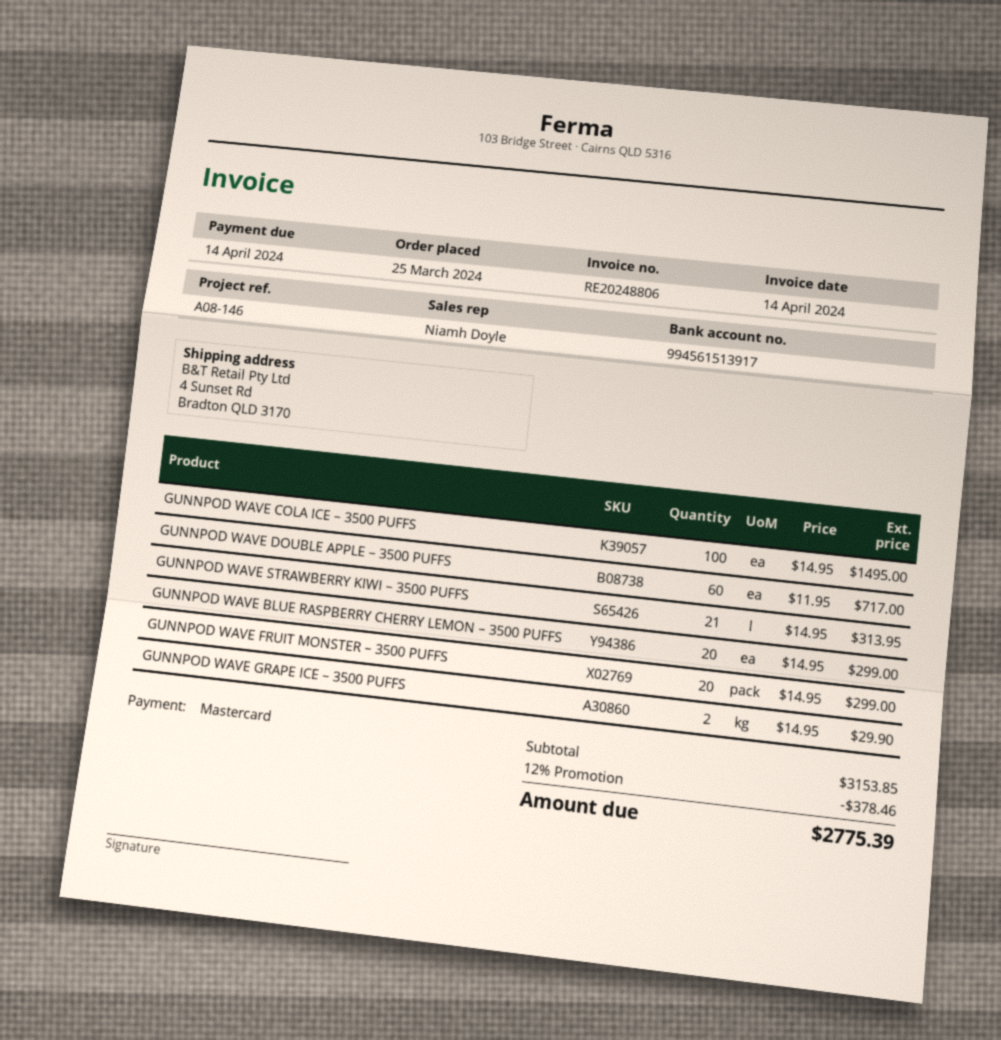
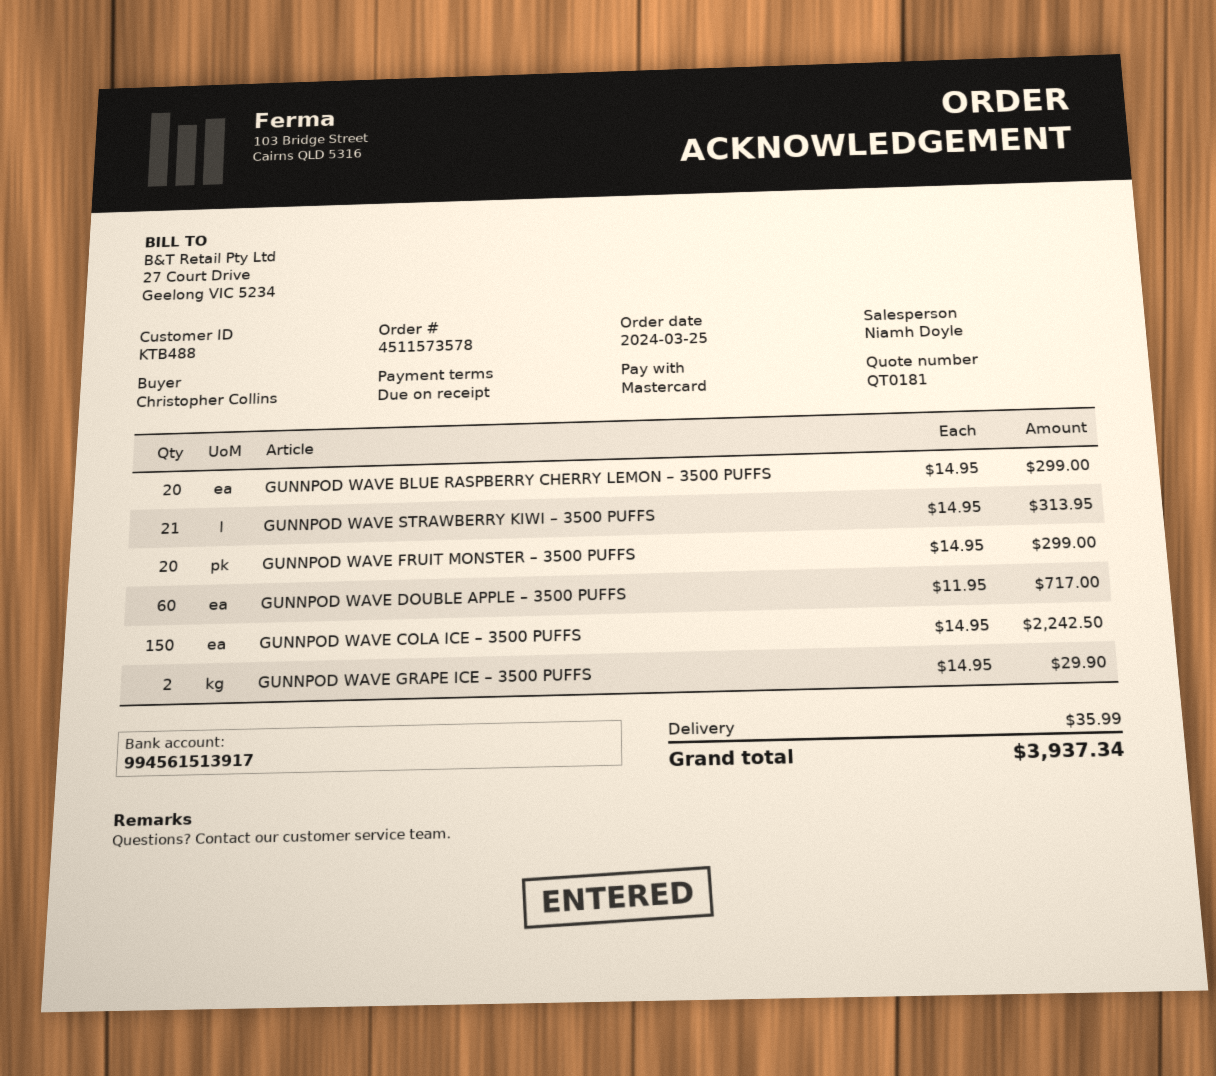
GUNNPOD WAVE COLA ICE – 3500 PUFFS: 100 x 14.95 = 1495.00 -> 150 x 14.95 = 2242.50
discount: 12% = 378.46 -> none
shipping: none -> 35.99
total: 2775.39 -> 3937.34

